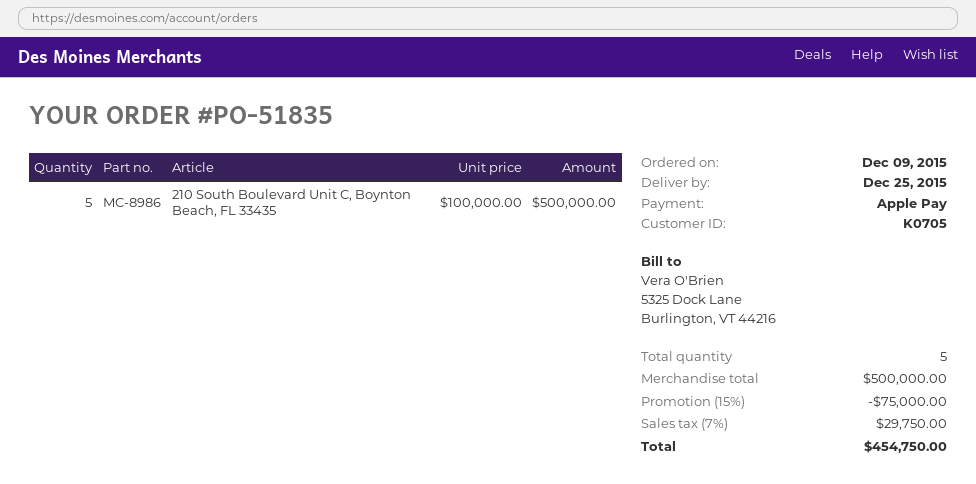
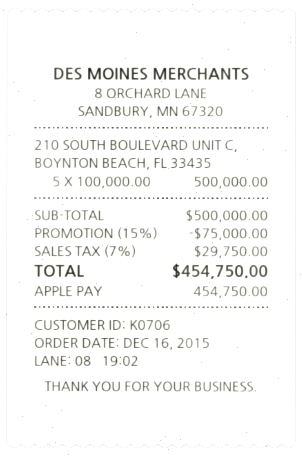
order date: 2015-12-09 -> 2015-12-16
customer number: K0705 -> K0706

